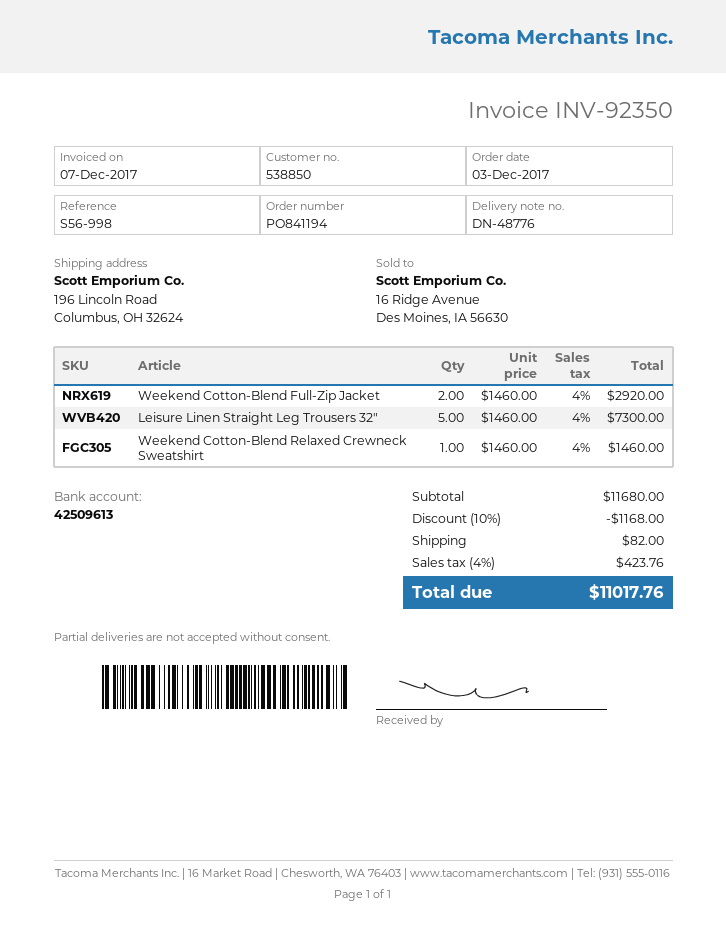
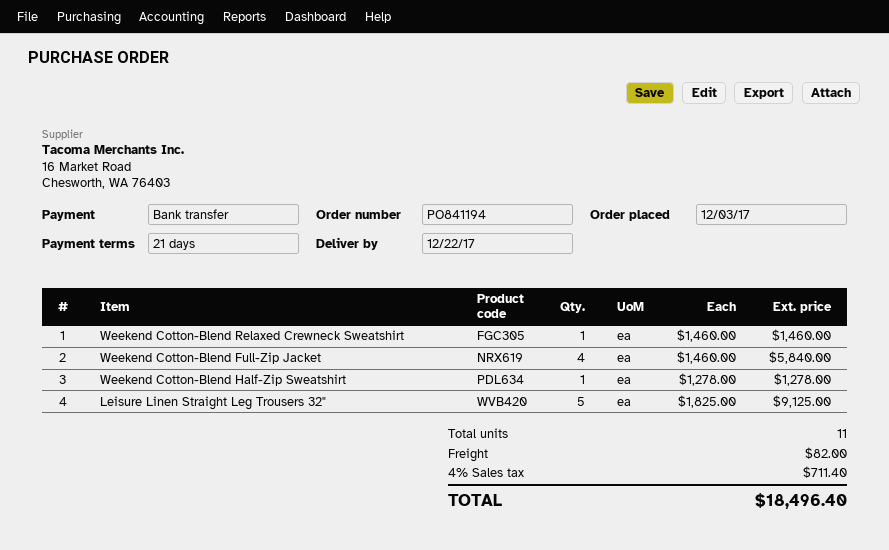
Weekend Cotton-Blend Full-Zip Jacket: 2 x 1460.00 = 2920.00 -> 4 x 1460.00 = 5840.00
Leisure Linen Straight Leg Trousers 32": 5 x 1460.00 = 7300.00 -> 5 x 1825.00 = 9125.00
Weekend Cotton-Blend Half-Zip Sweatshirt: none -> 1 x 1278.00 = 1278.00
discount: 10% = 1168.00 -> none
tax: 4% = 423.76 -> 4% = 711.40
total: 11017.76 -> 18496.40

